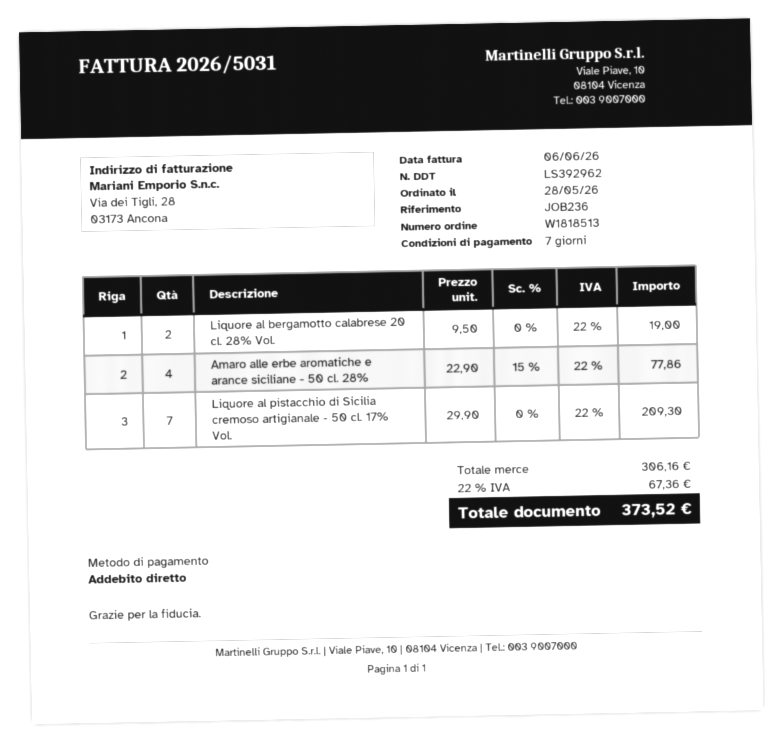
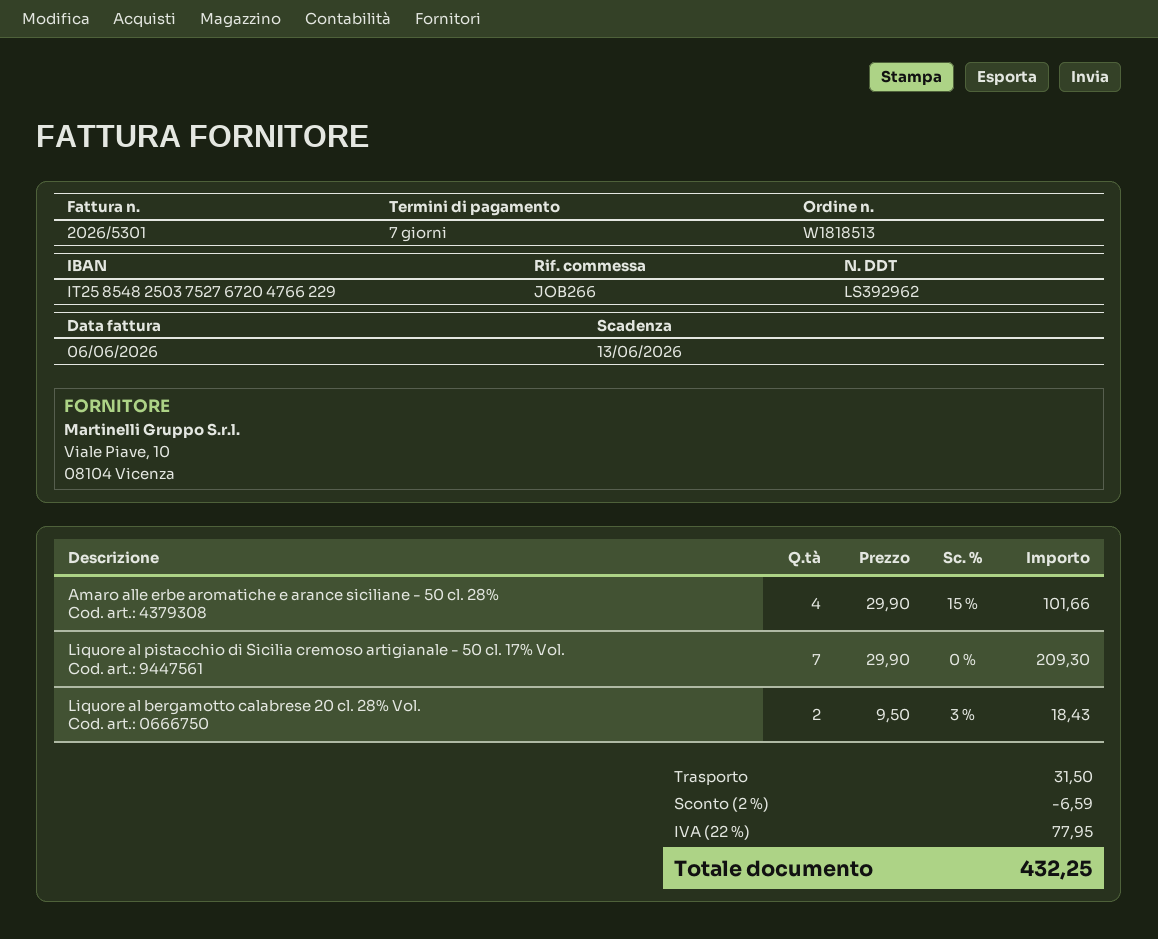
invoice number: 2026/5031 -> 2026/5301
reference: JOB236 -> JOB266
Liquore al bergamotto calabrese 20 cl. 28% Vol.: 2 x 9.50 = 19.00 -> 2 x 9.50 - 3% = 18.43
Amaro alle erbe aromatiche e arance siciliane - 50 cl. 28%: 4 x 22.90 - 15% = 77.86 -> 4 x 29.90 - 15% = 101.66
discount: none -> 2% = 6.59
shipping: none -> 31.50
tax: 22% = 67.36 -> 22% = 77.95
total: 373.52 -> 432.25

